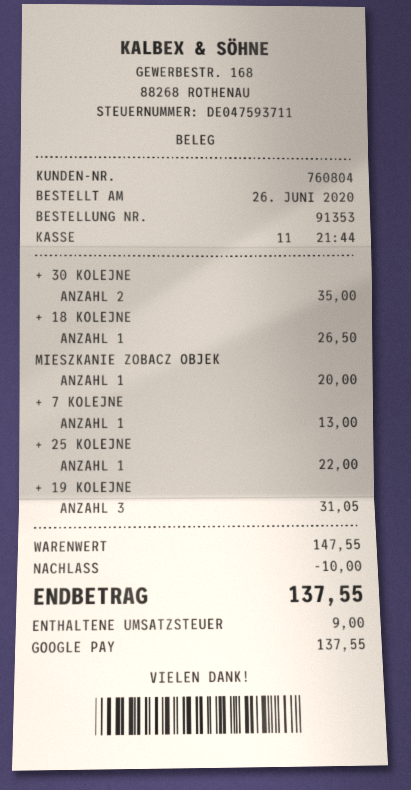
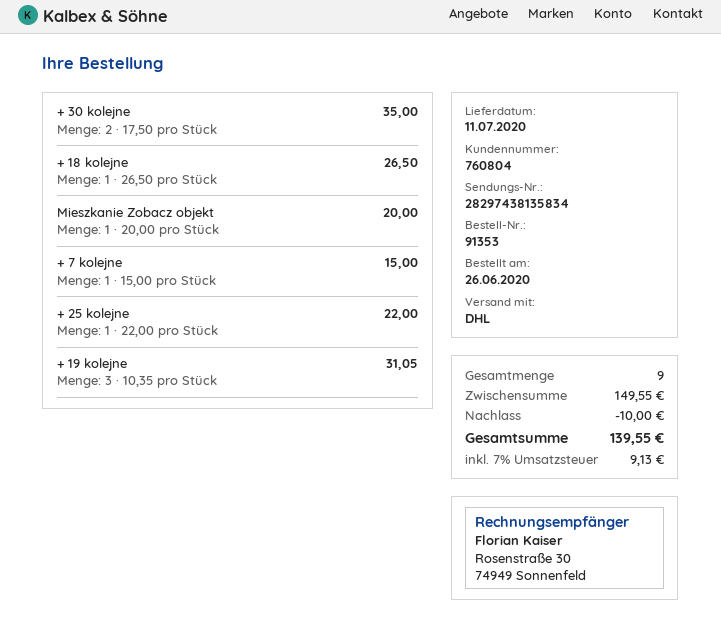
+ 7 KOLEJNE: 1 for 13.00 -> 1 for 15.00
subtotal: 147.55 -> 149.55
tax: 9.00 -> 9.13
total: 137.55 -> 139.55

